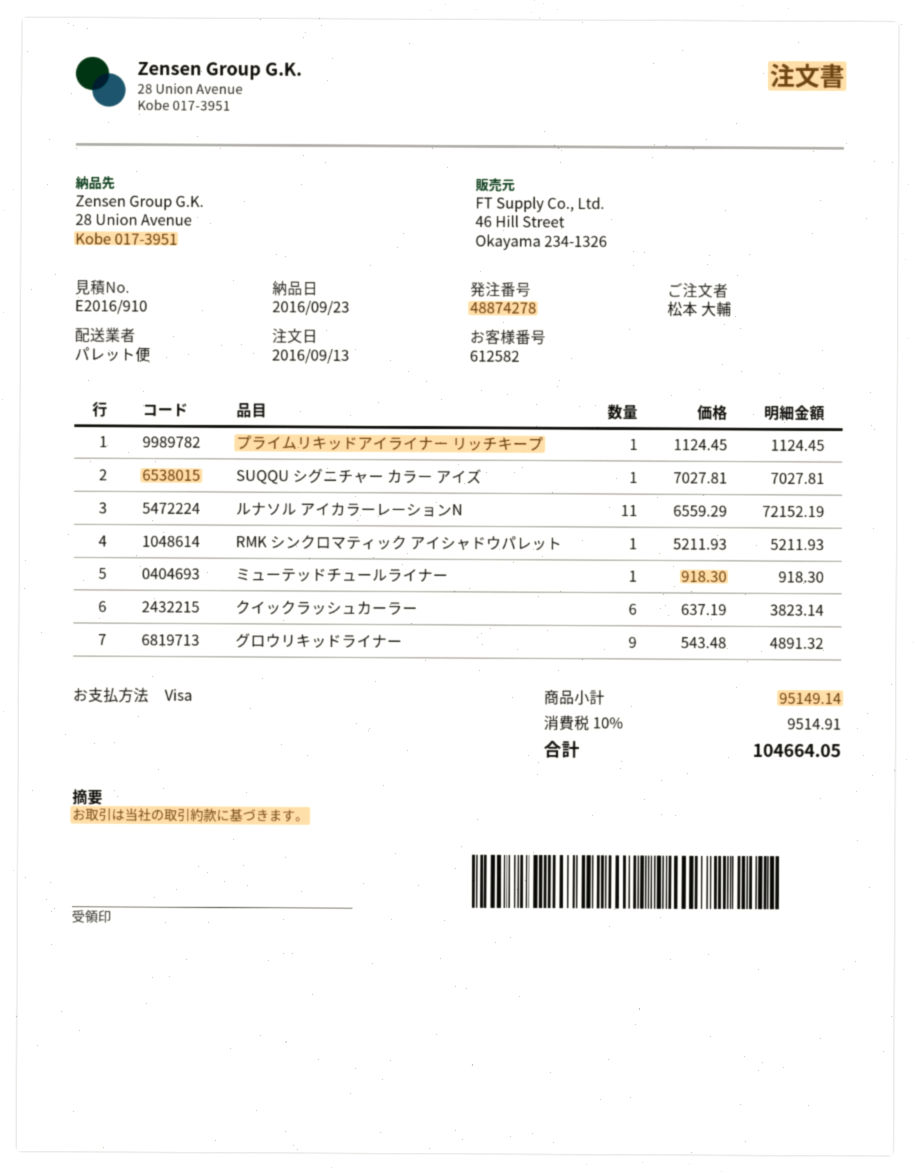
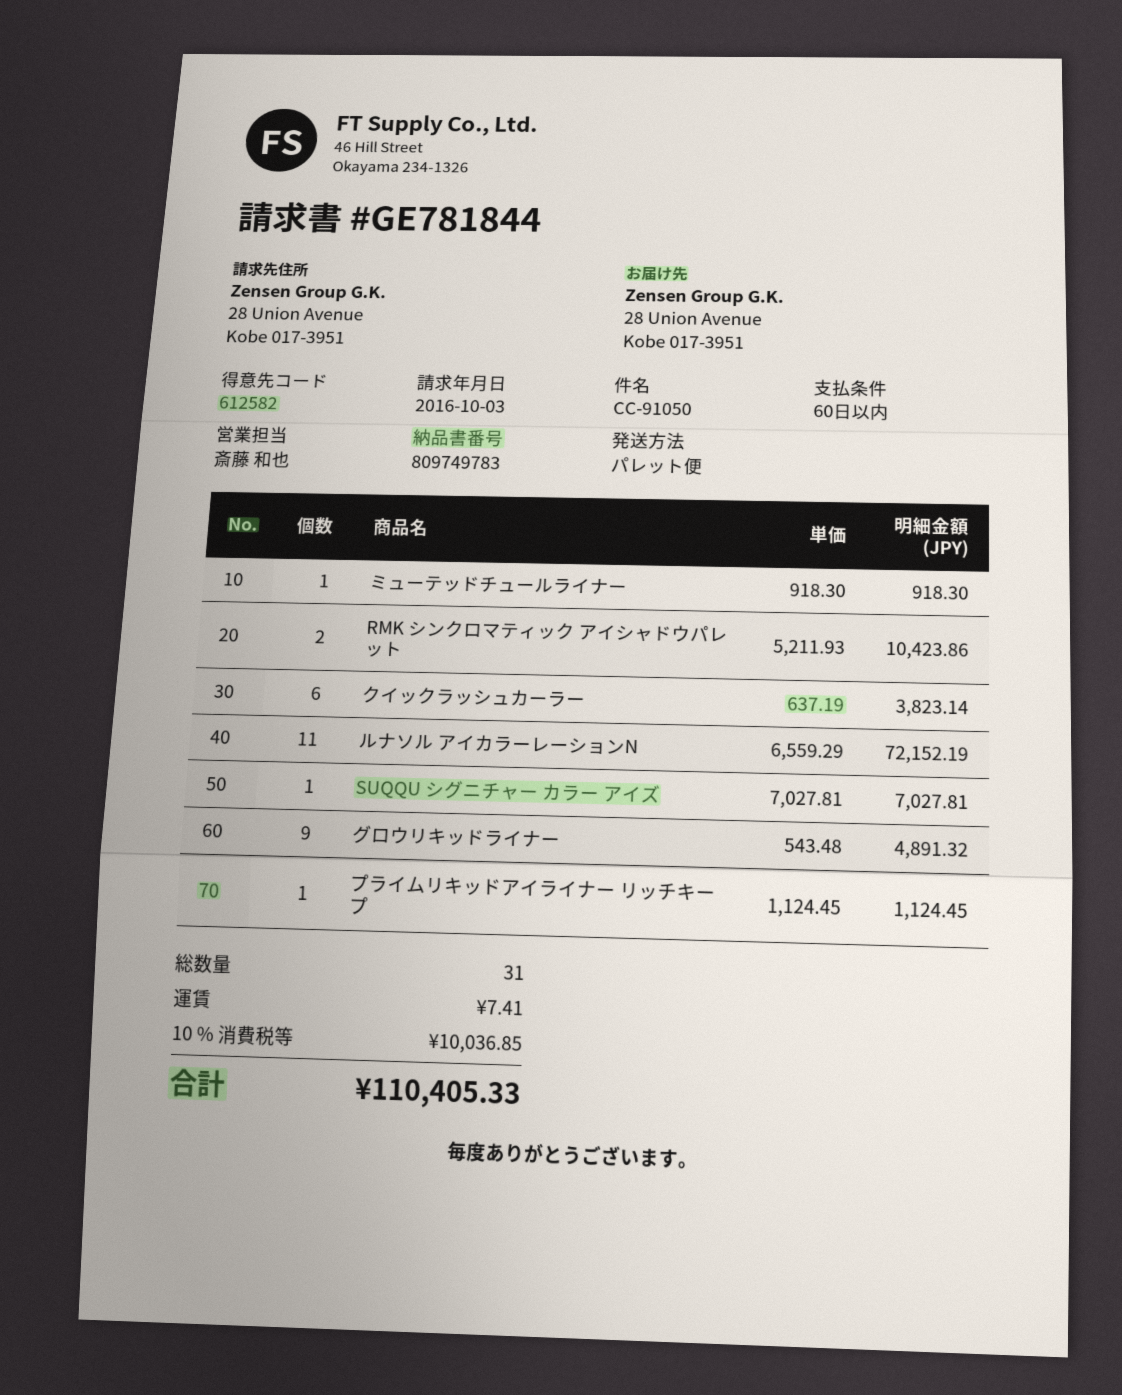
RMK シンクロマティック アイシャドウパレット: 1 x 5211.93 = 5211.93 -> 2 x 5211.93 = 10423.86
shipping: none -> 7.41
tax: 10% = 9514.91 -> 10% = 10036.85
total: 104664.05 -> 110405.33

